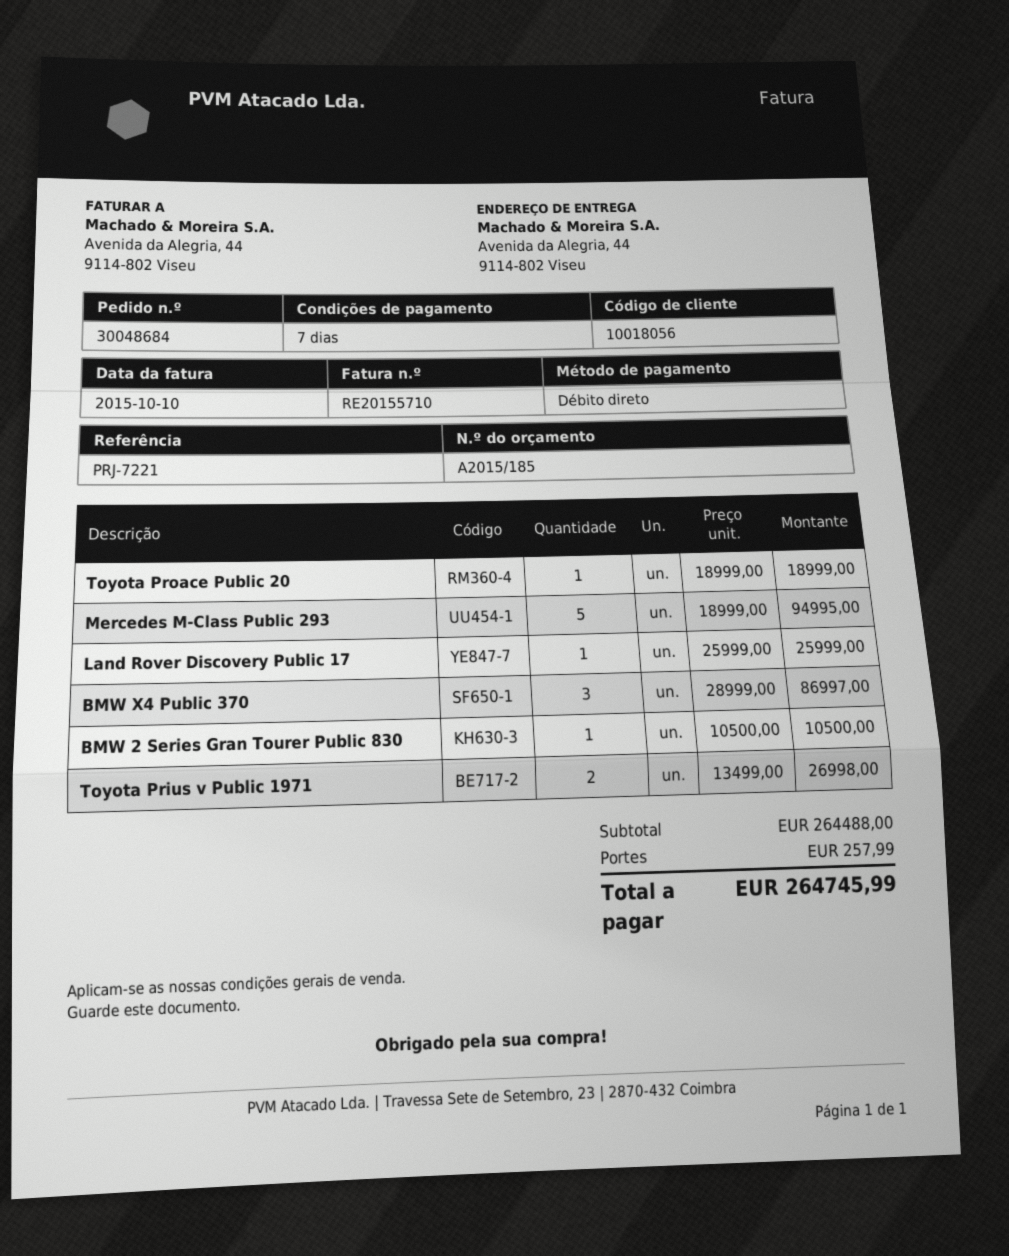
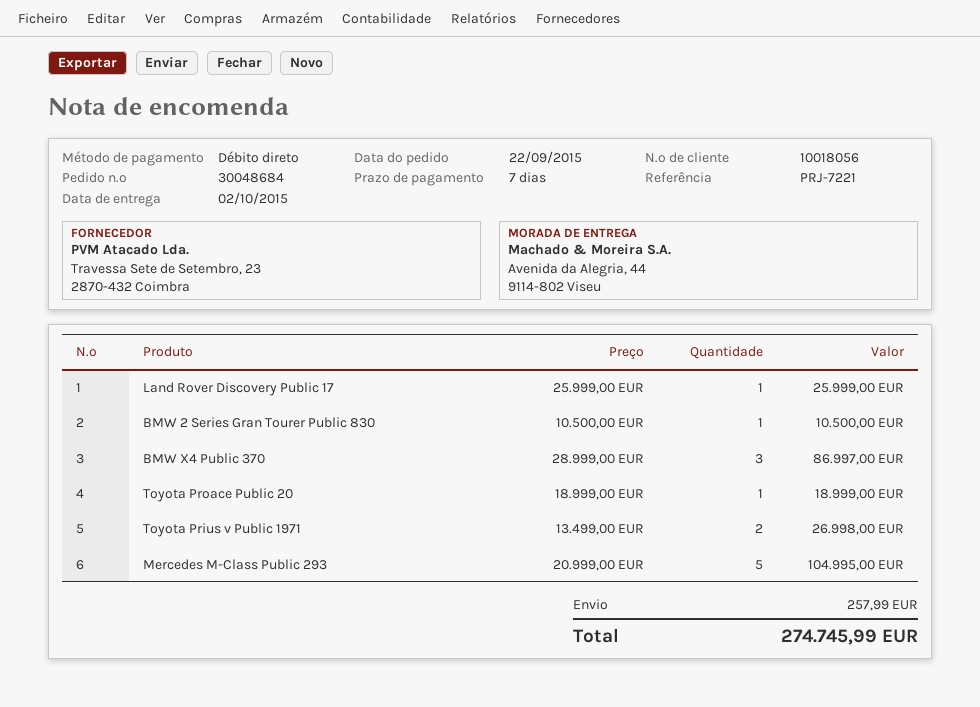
Mercedes M-Class Public 293: 5 x 18999.00 = 94995.00 -> 5 x 20999.00 = 104995.00
total: 264745.99 -> 274745.99

